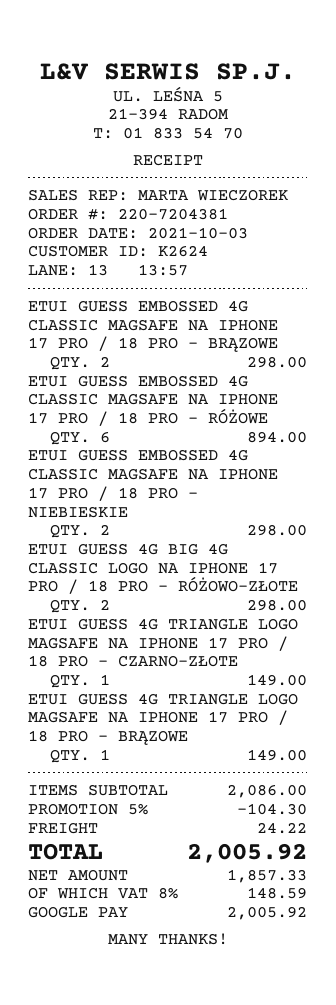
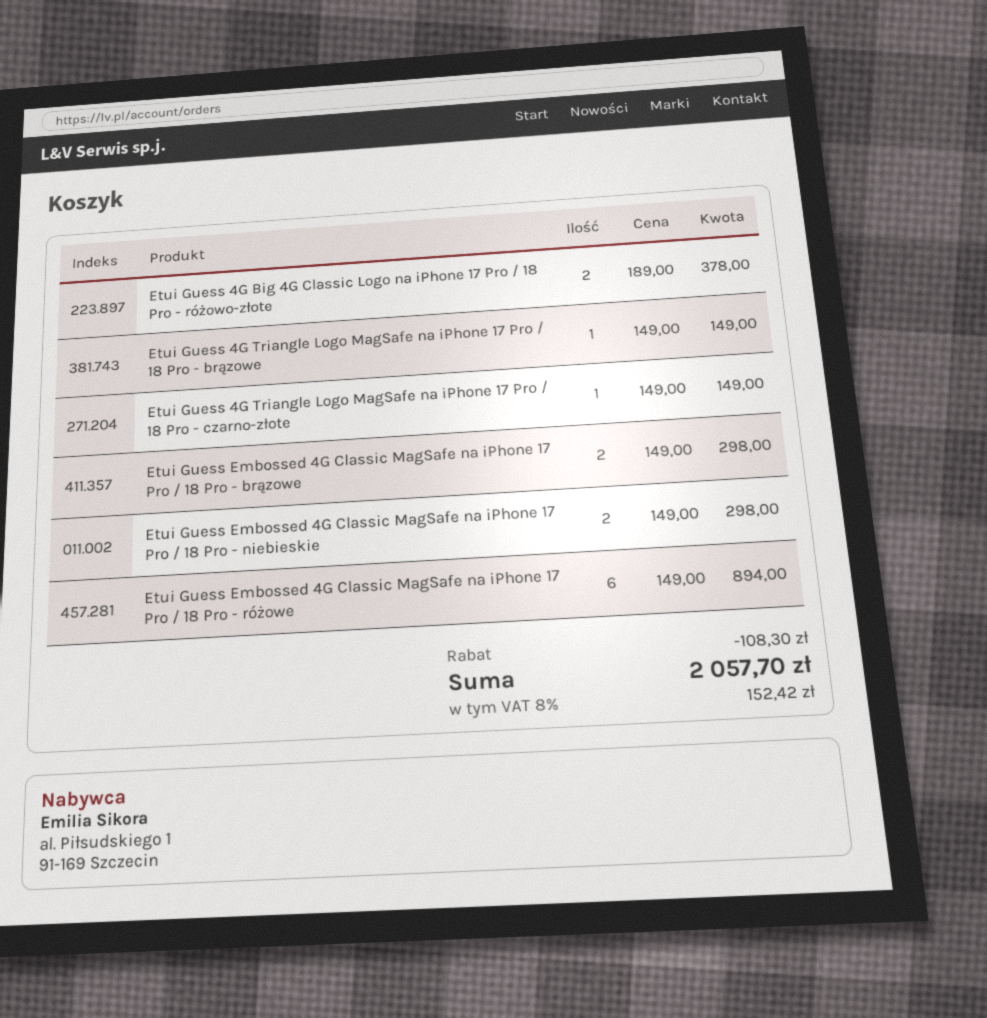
ETUI GUESS 4G BIG 4G CLASSIC LOGO NA IPHONE 17 PRO / 18 PRO - RÓŻOWO-ZŁOTE: 2 for 298.00 -> 2 for 378.00
discount: 104.30 -> 108.30
shipping: 24.22 -> none
tax: 8% = 148.59 -> 8% = 152.42
total: 2005.92 -> 2057.70

